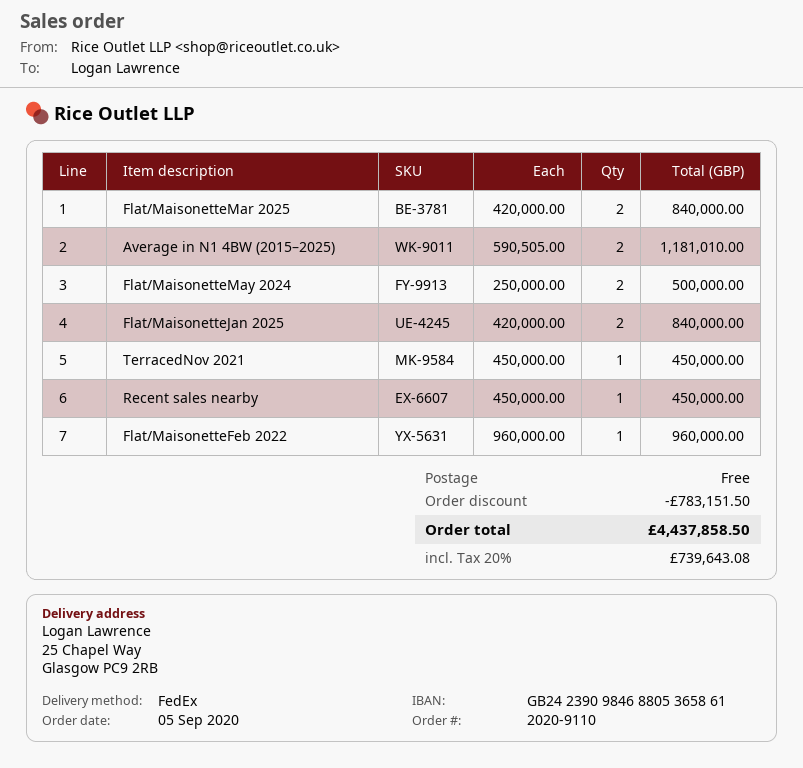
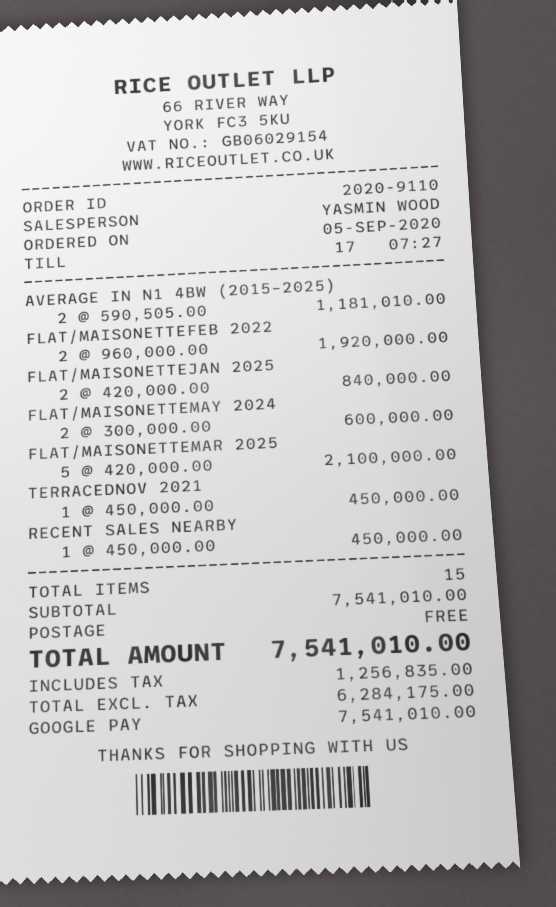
Flat/MaisonetteMar 2025: 2 x 420000.00 = 840000.00 -> 5 x 420000.00 = 2100000.00
Flat/MaisonetteMay 2024: 2 x 250000.00 = 500000.00 -> 2 x 300000.00 = 600000.00
Flat/MaisonetteFeb 2022: 1 x 960000.00 = 960000.00 -> 2 x 960000.00 = 1920000.00
discount: 783151.50 -> none
tax: 739643.08 -> 1256835.00
total: 4437858.50 -> 7541010.00

